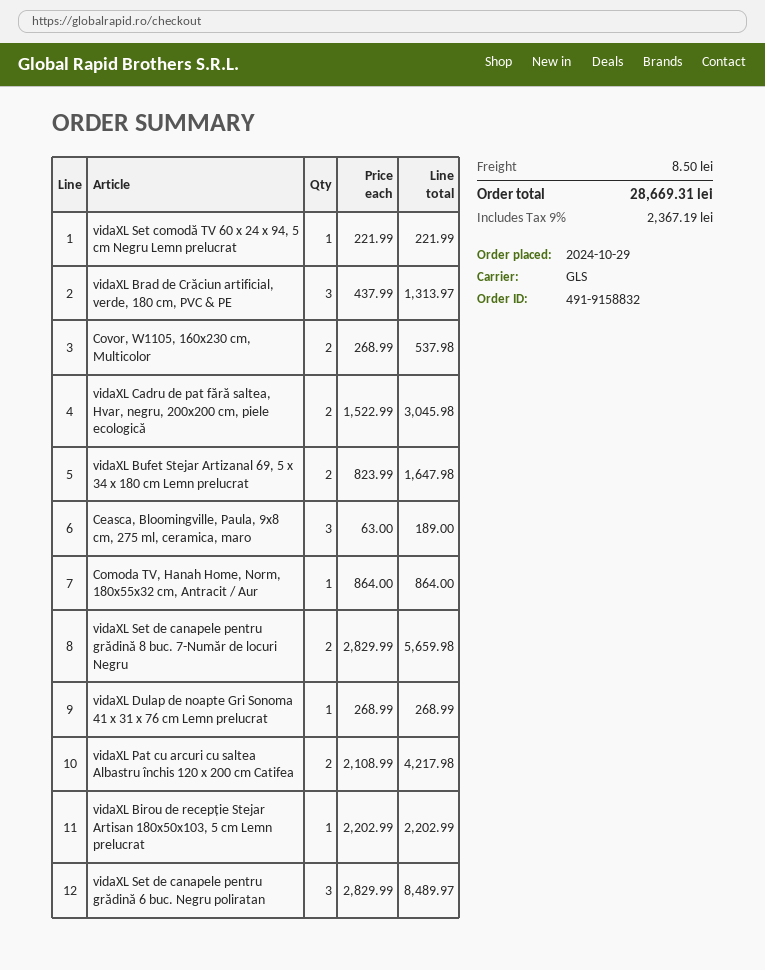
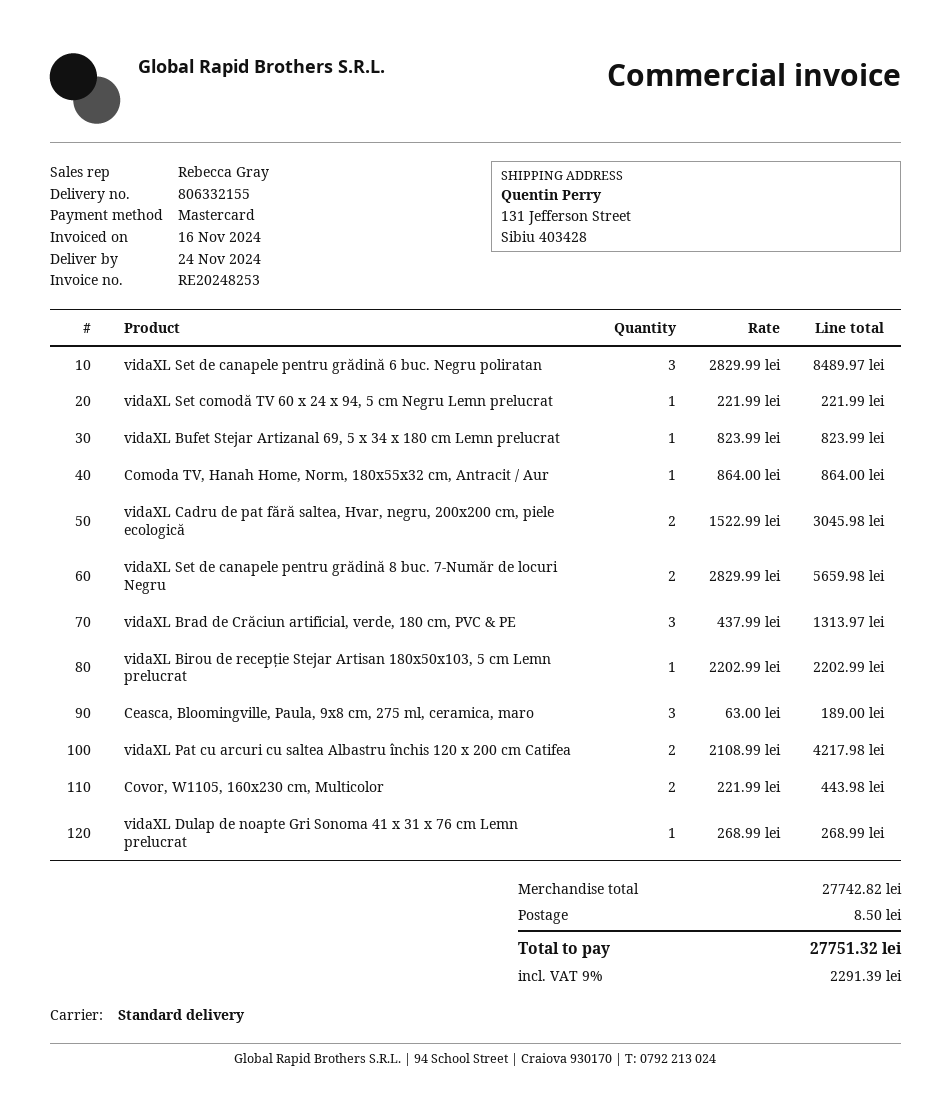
shipping method: GLS -> standard
Covor, W1105, 160x230 cm, Multicolor: 2 x 268.99 = 537.98 -> 2 x 221.99 = 443.98
vidaXL Bufet Stejar Artizanal 69, 5 x 34 x 180 cm Lemn prelucrat: 2 x 823.99 = 1647.98 -> 1 x 823.99 = 823.99
tax: 9% = 2367.19 -> 9% = 2291.39
total: 28669.31 -> 27751.32

